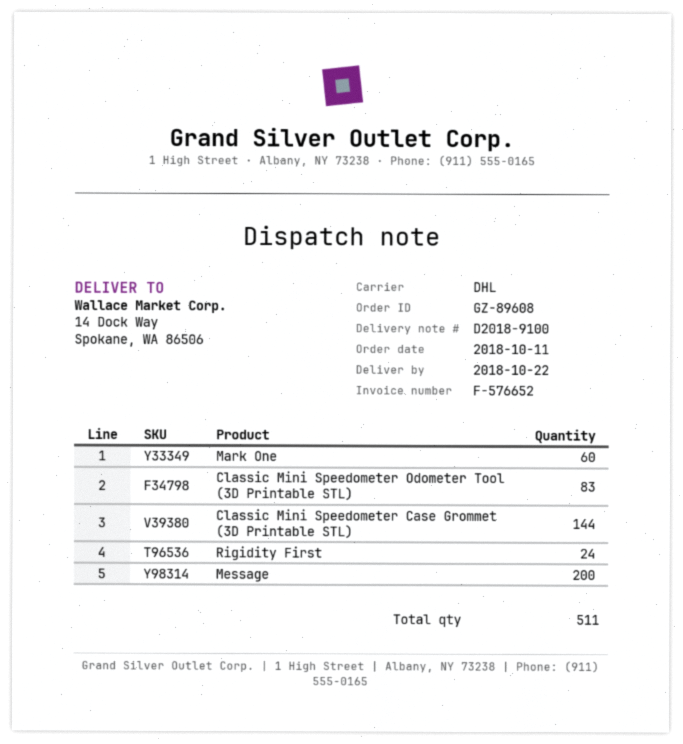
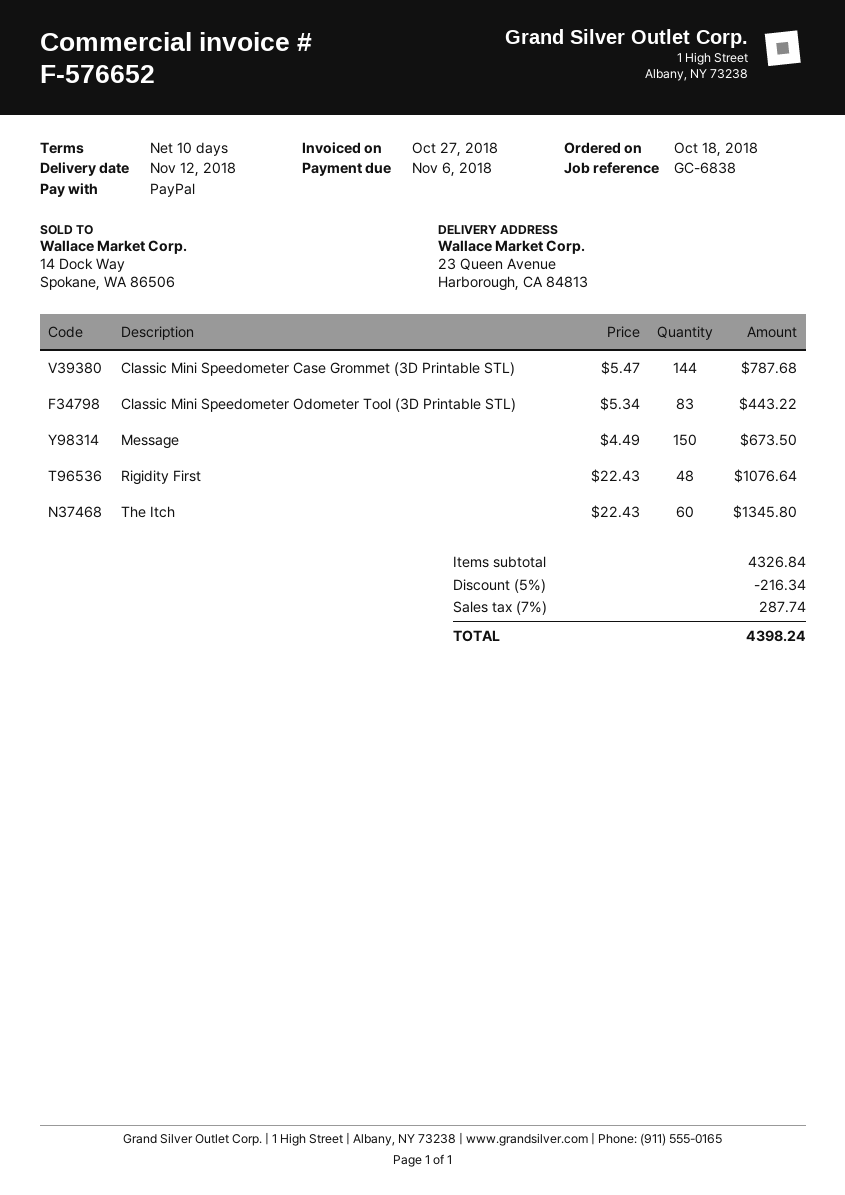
order date: 2018-10-11 -> 2018-10-18
delivery date: 2018-10-22 -> 2018-11-12
ship to: 14 Dock Way, Spokane, WA 86506 -> 23 Queen Avenue, Harborough, CA 84813
Mark One: 60 -> none
Rigidity First: 24 -> 48
Message: 200 -> 150
The Itch: none -> 60

